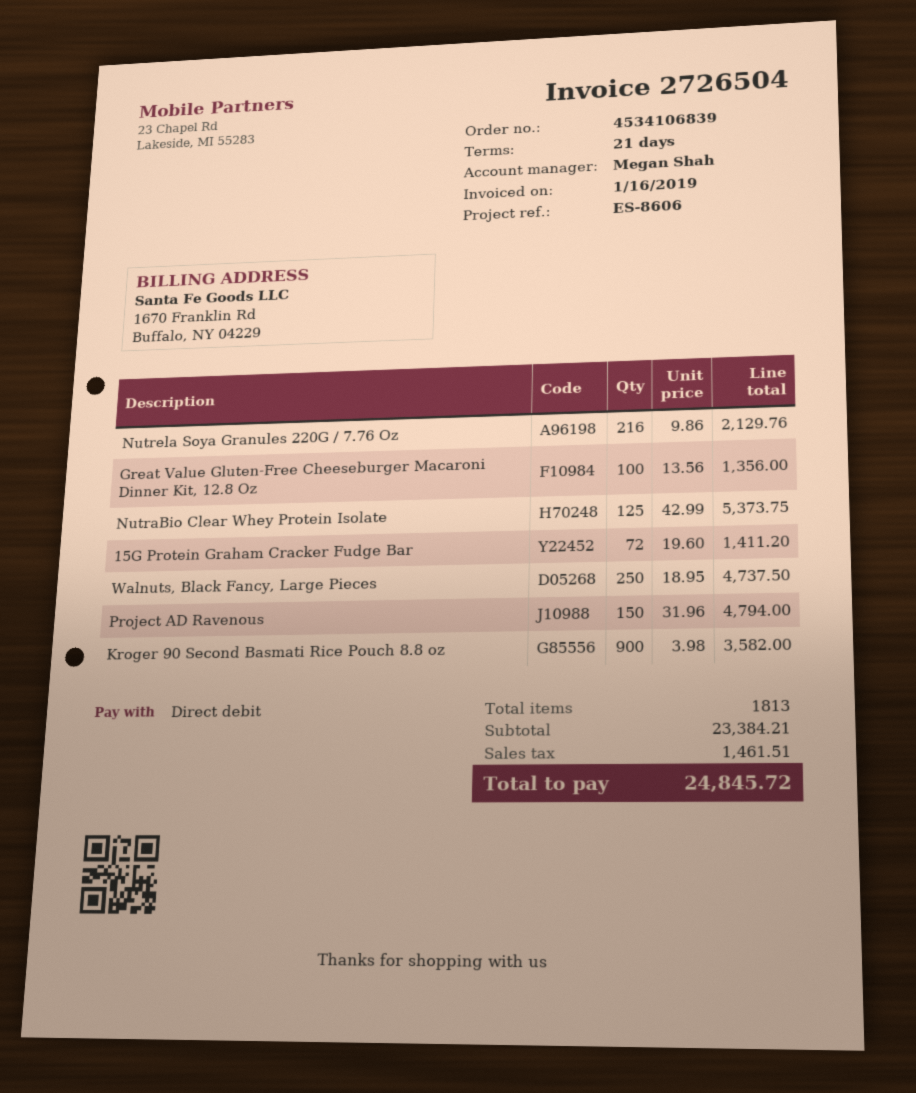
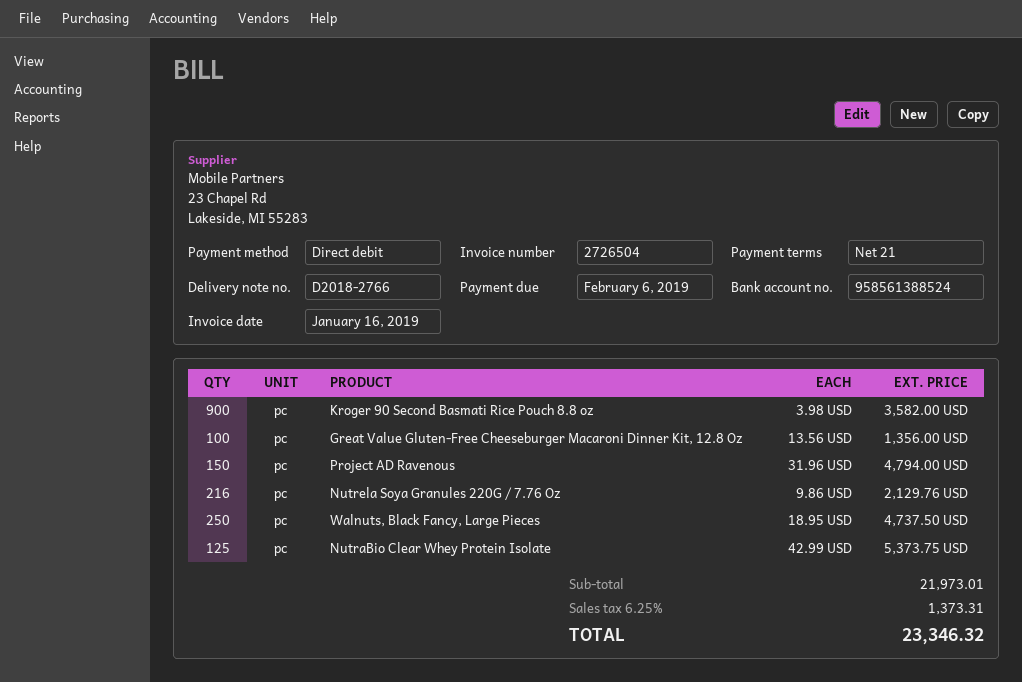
15G Protein Graham Cracker Fudge Bar: 72 x 19.60 = 1411.20 -> none
subtotal: 23384.21 -> 21973.01
tax: 1461.51 -> 1373.31
total: 24845.72 -> 23346.32

